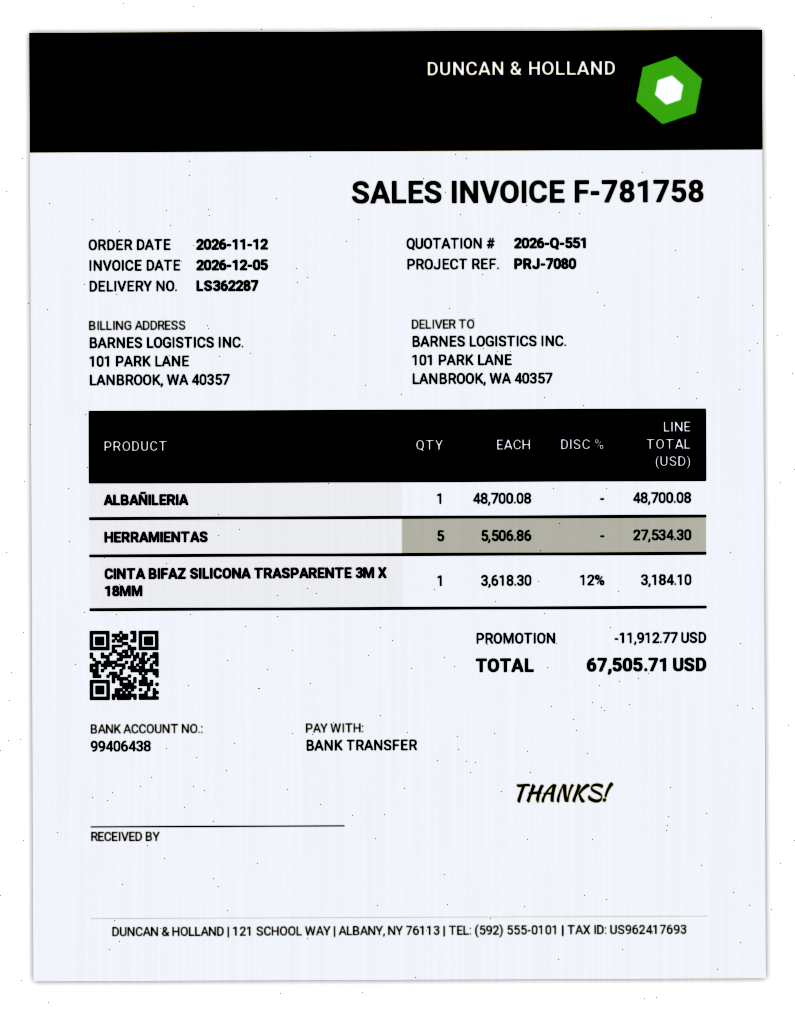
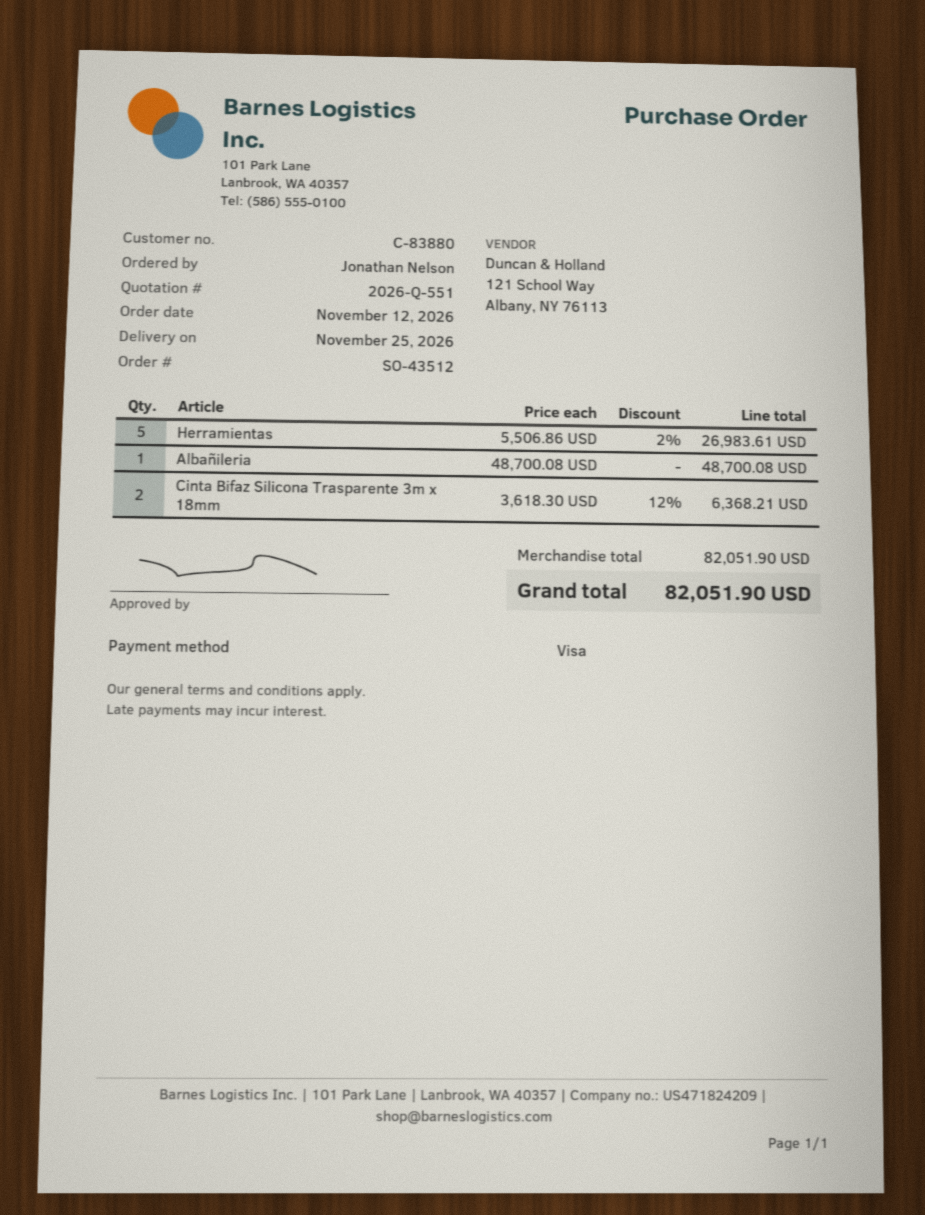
payment method: bank transfer -> Visa
HERRAMIENTAS: 5 x 5506.86 = 27534.30 -> 5 x 5506.86 - 2% = 26983.61
CINTA BIFAZ SILICONA TRASPARENTE 3M X 18MM: 1 x 3618.30 - 12% = 3184.10 -> 2 x 3618.30 - 12% = 6368.21
discount: 11912.77 -> none
total: 67505.71 -> 82051.90

